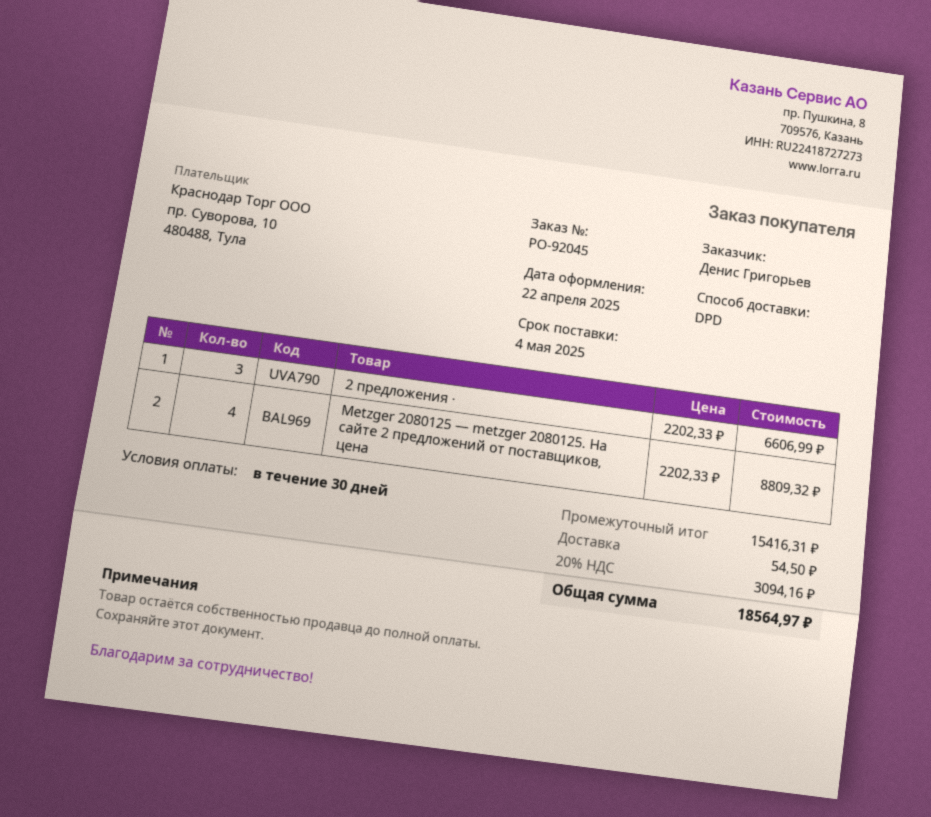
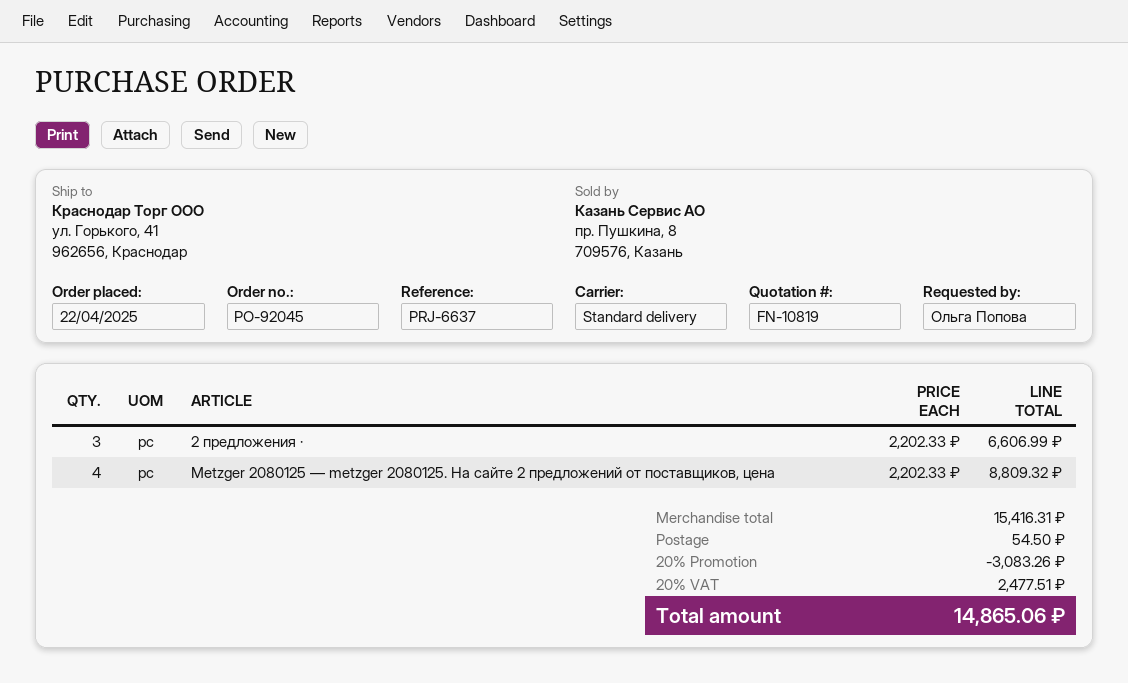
ordered by: Денис Григорьев -> Ольга Попова
shipping method: DPD -> standard
discount: none -> 20% = 3083.26
tax: 20% = 3094.16 -> 20% = 2477.51
total: 18564.97 -> 14865.06

